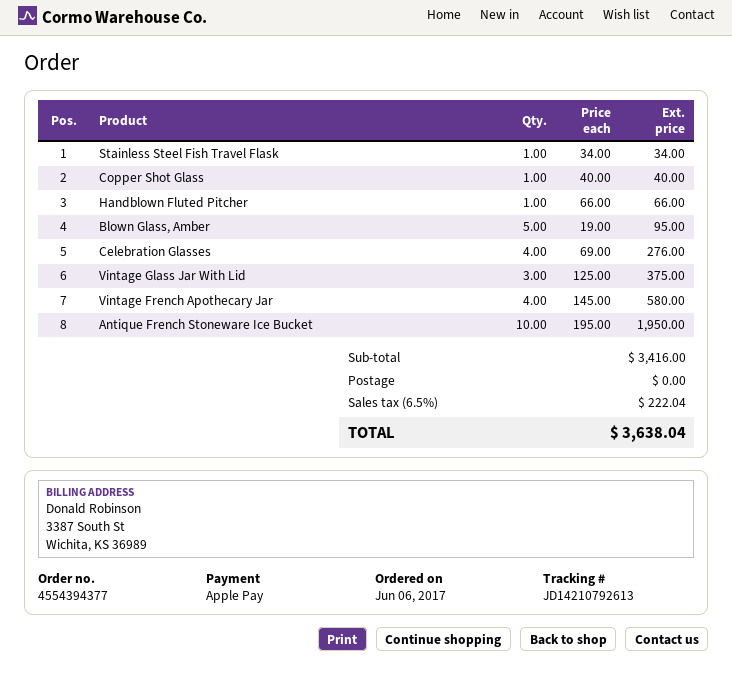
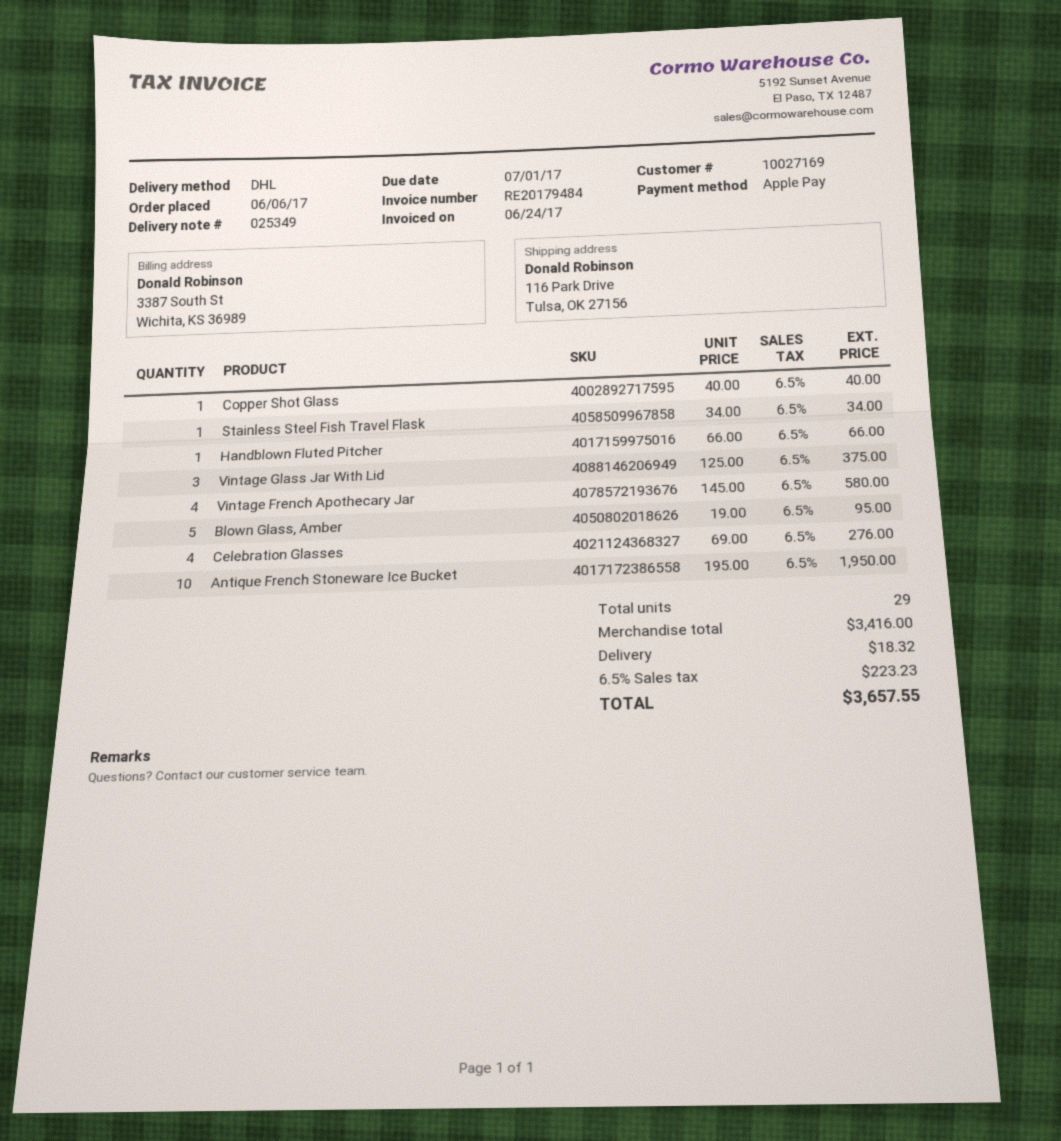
shipping: 0.00 -> 18.32
tax: 6.5% = 222.04 -> 6.5% = 223.23
total: 3638.04 -> 3657.55

